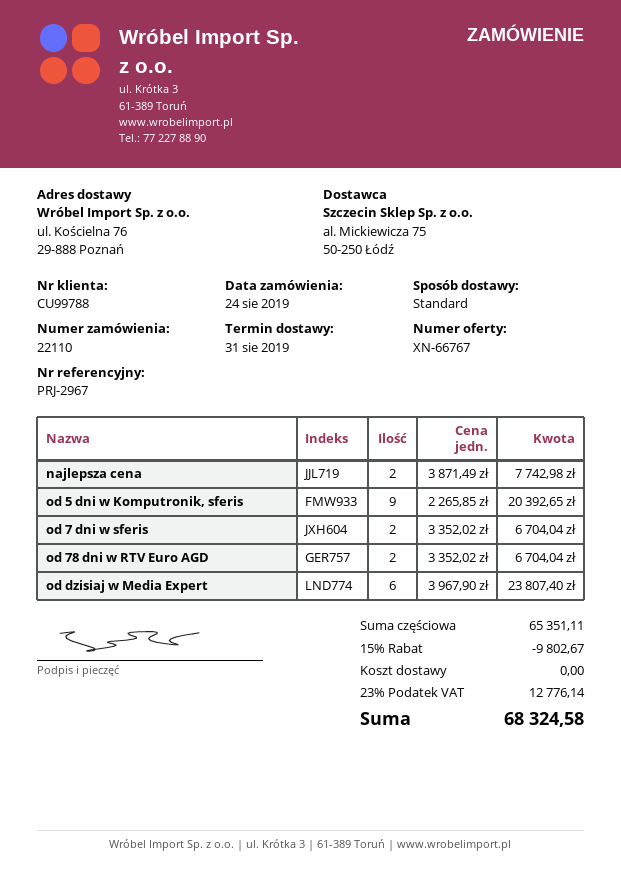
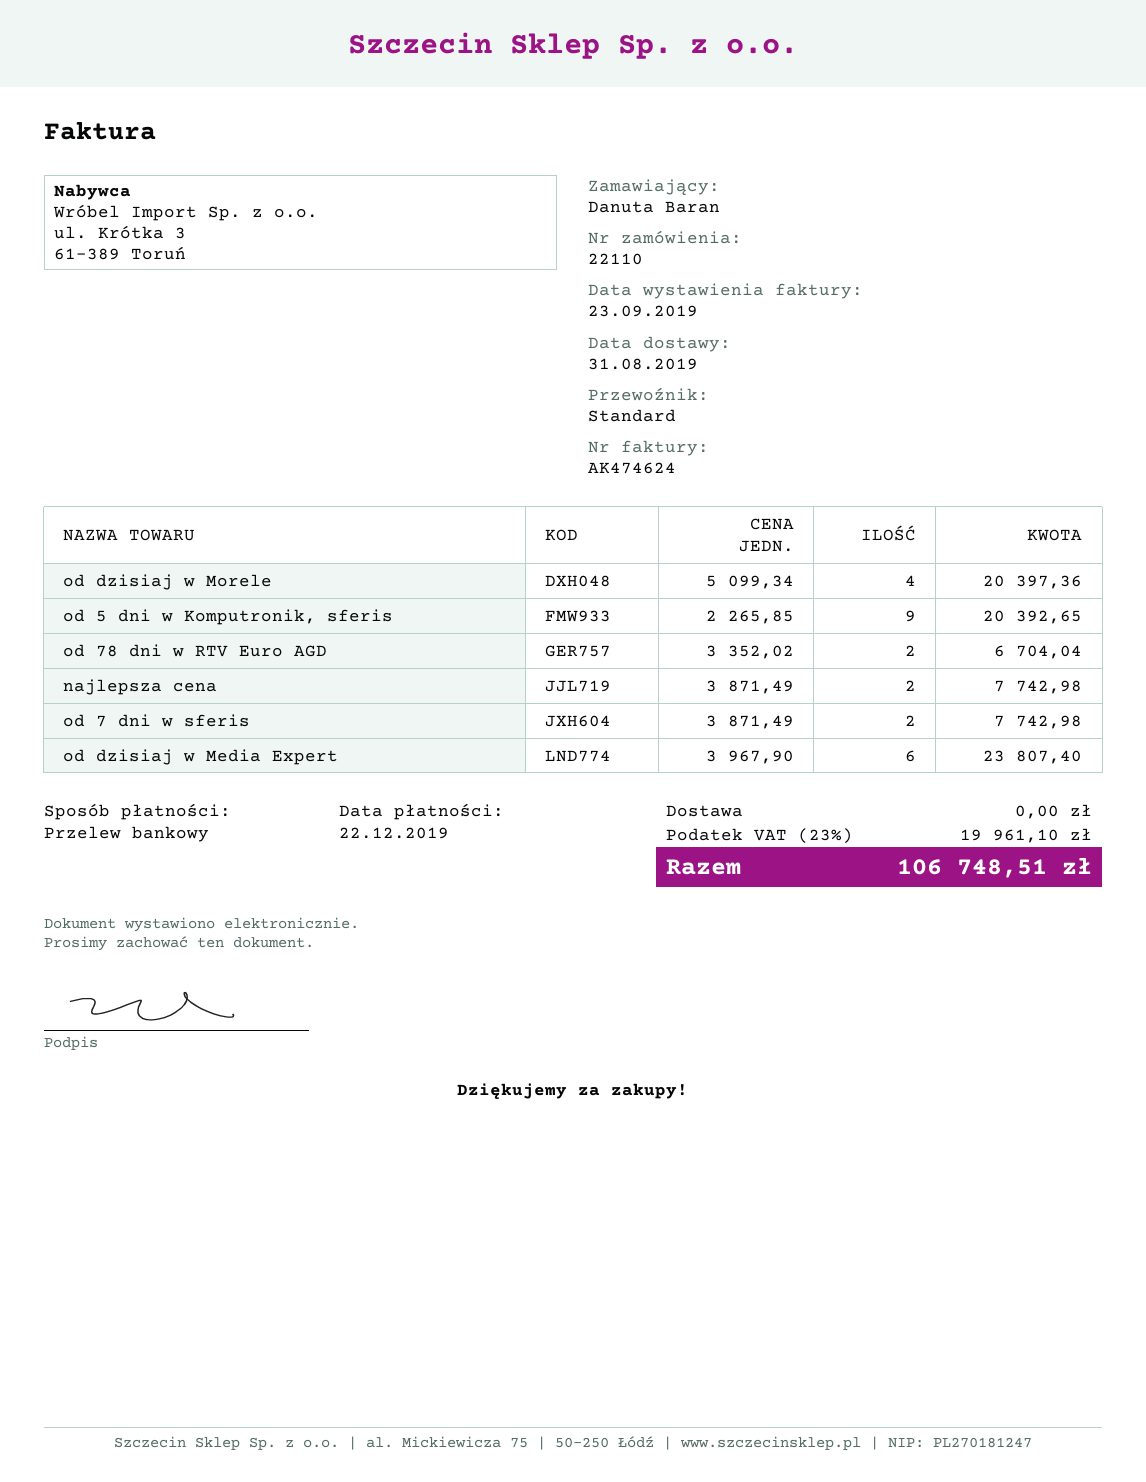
od 7 dni w sferis: 2 x 3352.02 = 6704.04 -> 2 x 3871.49 = 7742.98
od dzisiaj w Morele: none -> 4 x 5099.34 = 20397.36
discount: 15% = 9802.67 -> none
tax: 23% = 12776.14 -> 23% = 19961.10
total: 68324.58 -> 106748.51

